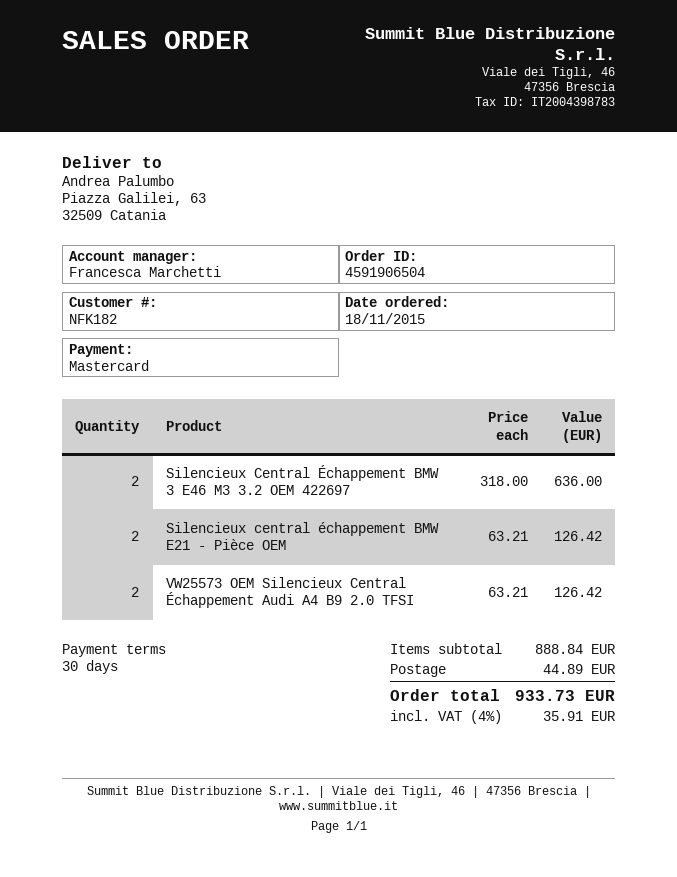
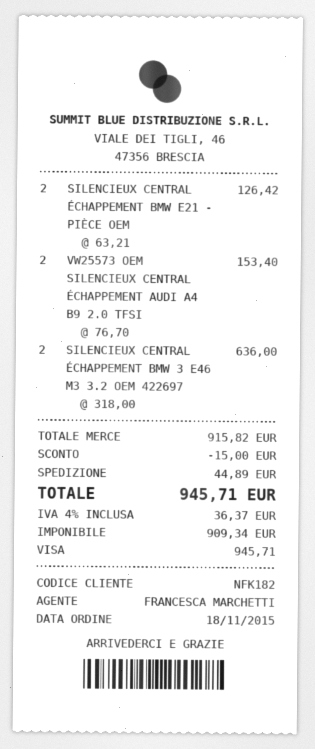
payment method: Mastercard -> Visa
VW25573 OEM Silencieux Central Échappement Audi A4 B9 2.0 TFSI: 2 x 63.21 = 126.42 -> 2 x 76.70 = 153.40
subtotal: 888.84 -> 915.82
discount: none -> 15.00
tax: 4% = 35.91 -> 4% = 36.37
total: 933.73 -> 945.71

